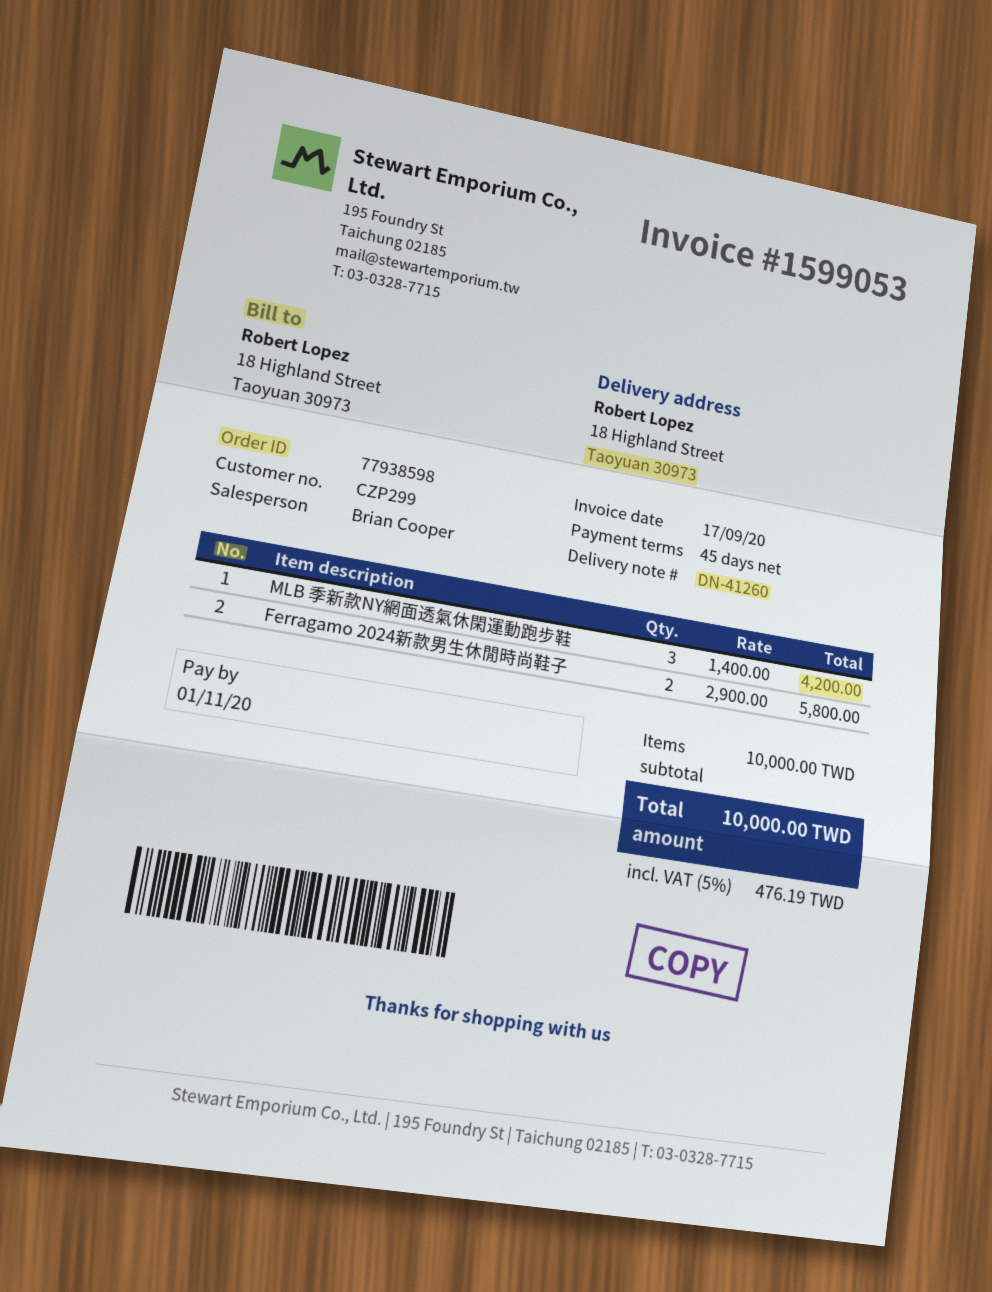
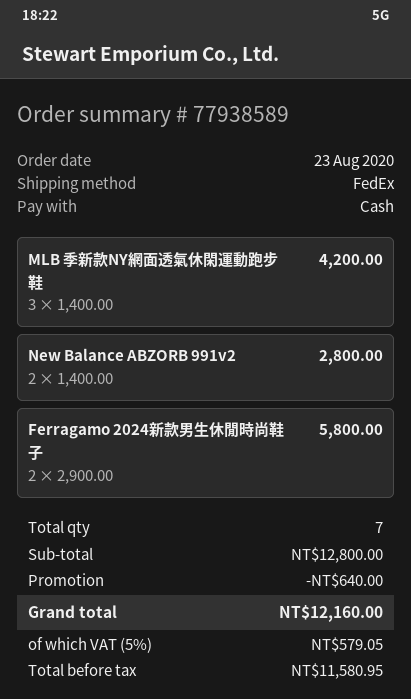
order number: 77938598 -> 77938589
New Balance ABZORB 991v2: none -> 2 x 1400.00 = 2800.00
subtotal: 10000.00 -> 12800.00
discount: none -> 640.00
tax: 5% = 476.19 -> 5% = 579.05
total: 10000.00 -> 12160.00

